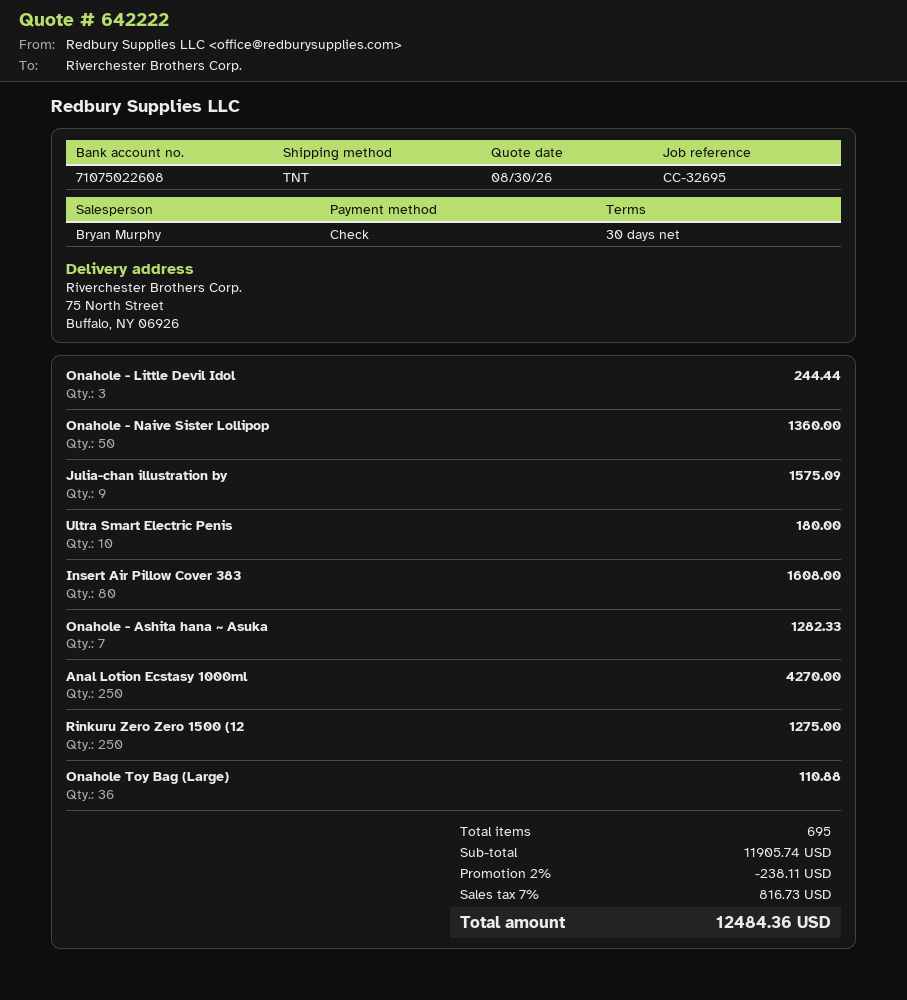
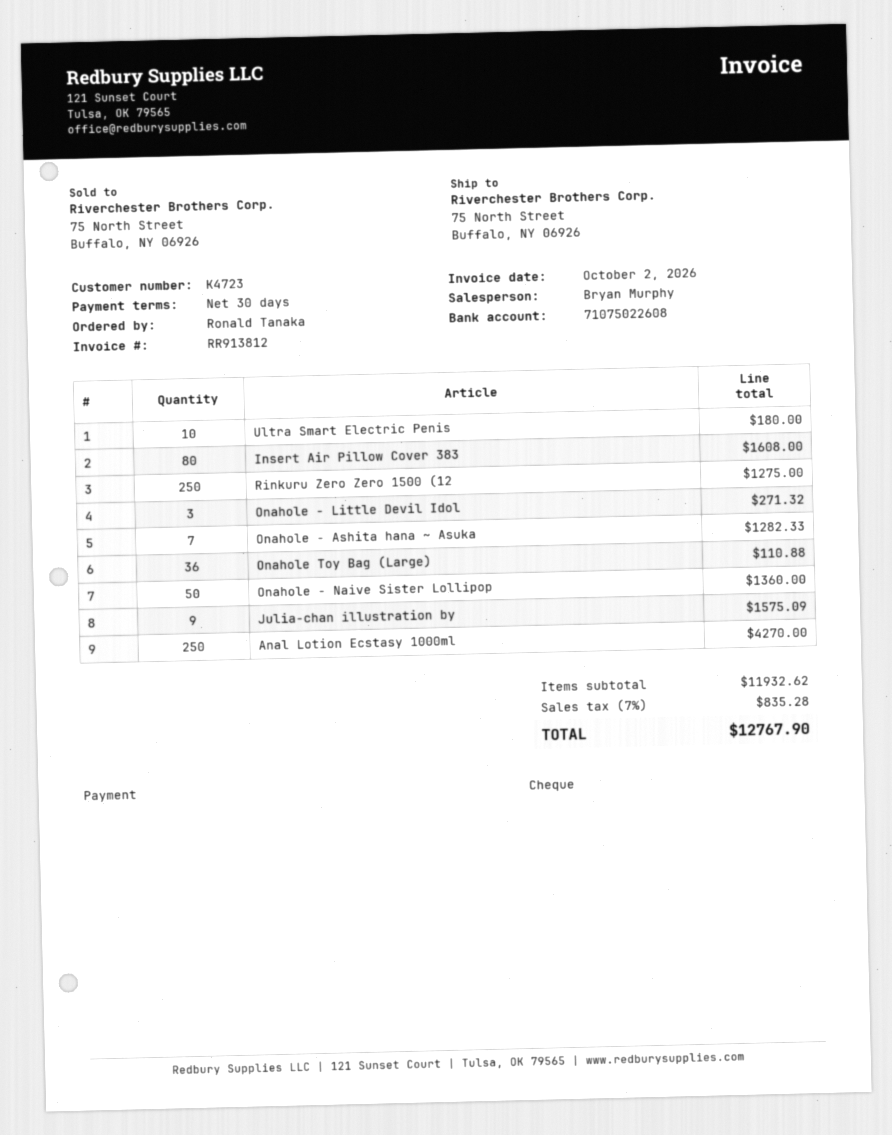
Onahole - Little Devil Idol: 3 for 244.44 -> 3 for 271.32
subtotal: 11905.74 -> 11932.62
discount: 2% = 238.11 -> none
tax: 7% = 816.73 -> 7% = 835.28
total: 12484.36 -> 12767.90

